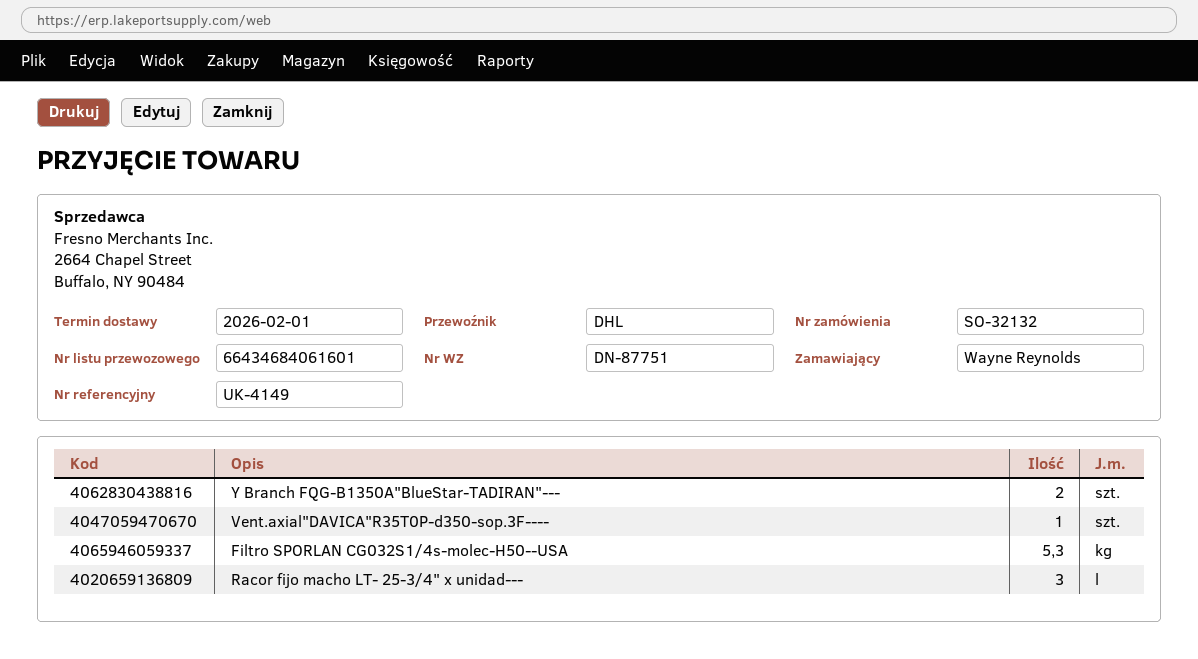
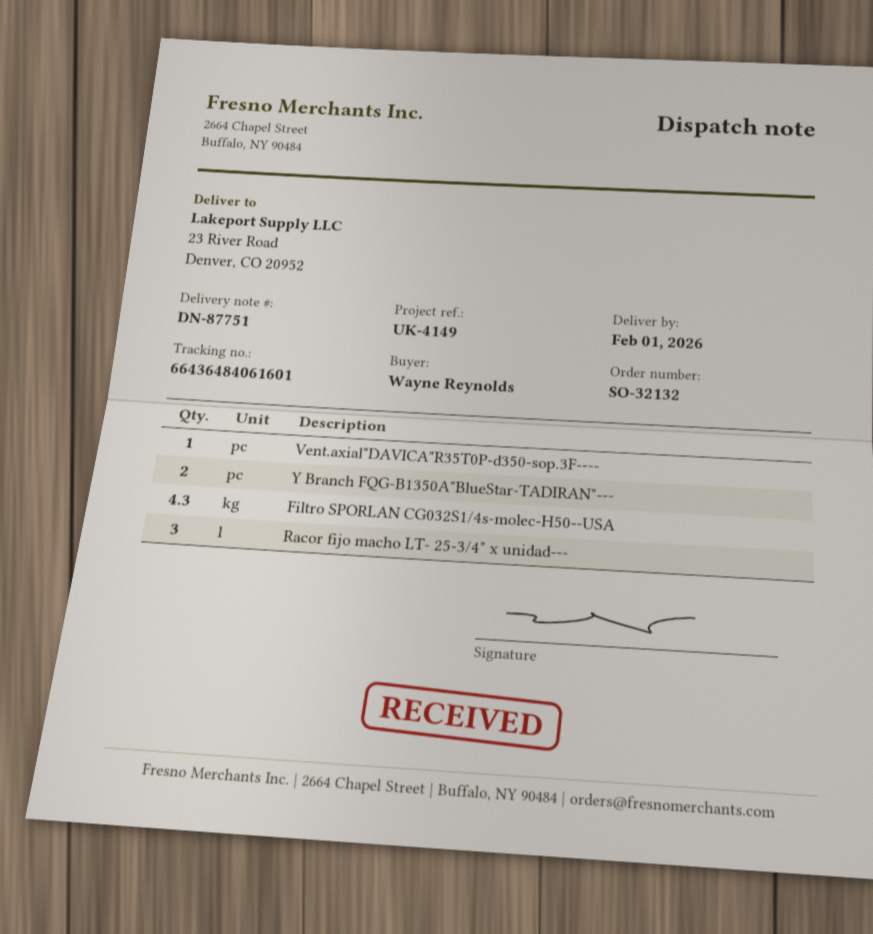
tracking number: 66434684061601 -> 66436484061601
Filtro SPORLAN CG032S1/4s-molec-H50--USA: 5.3 -> 4.3

